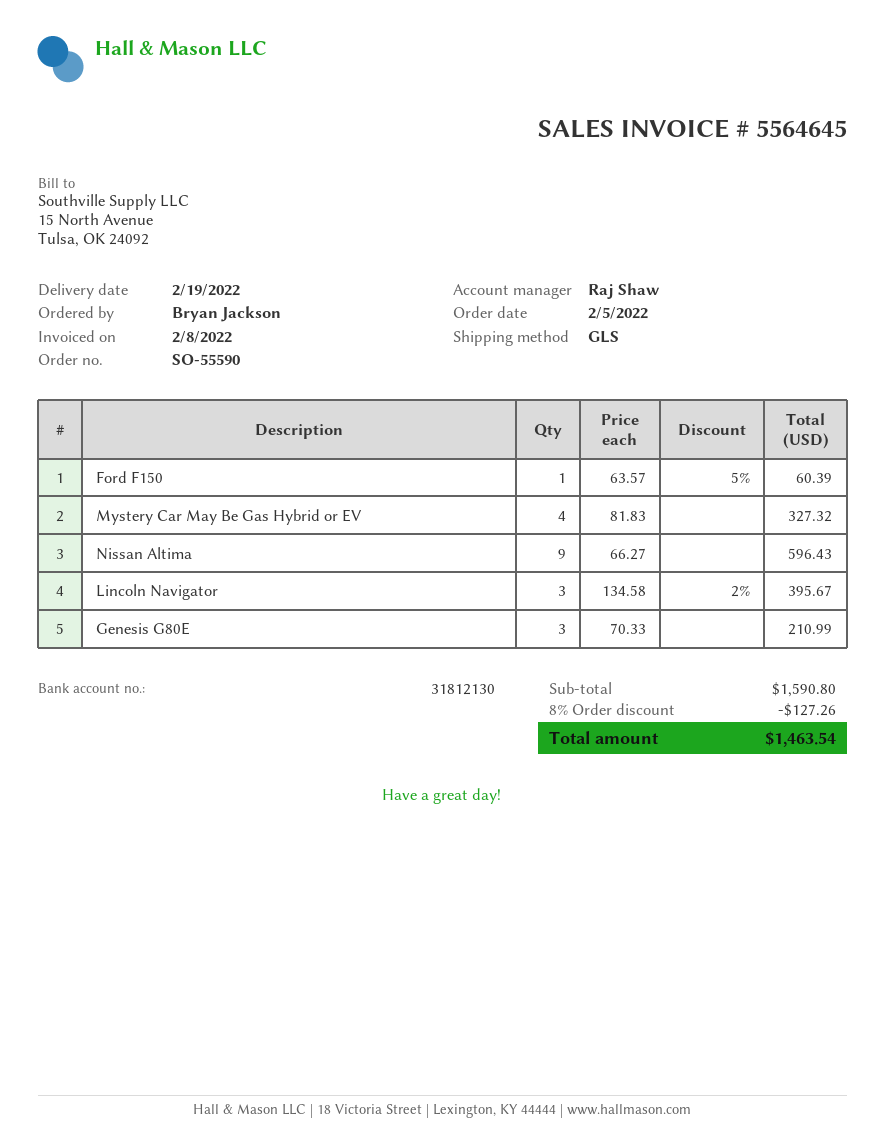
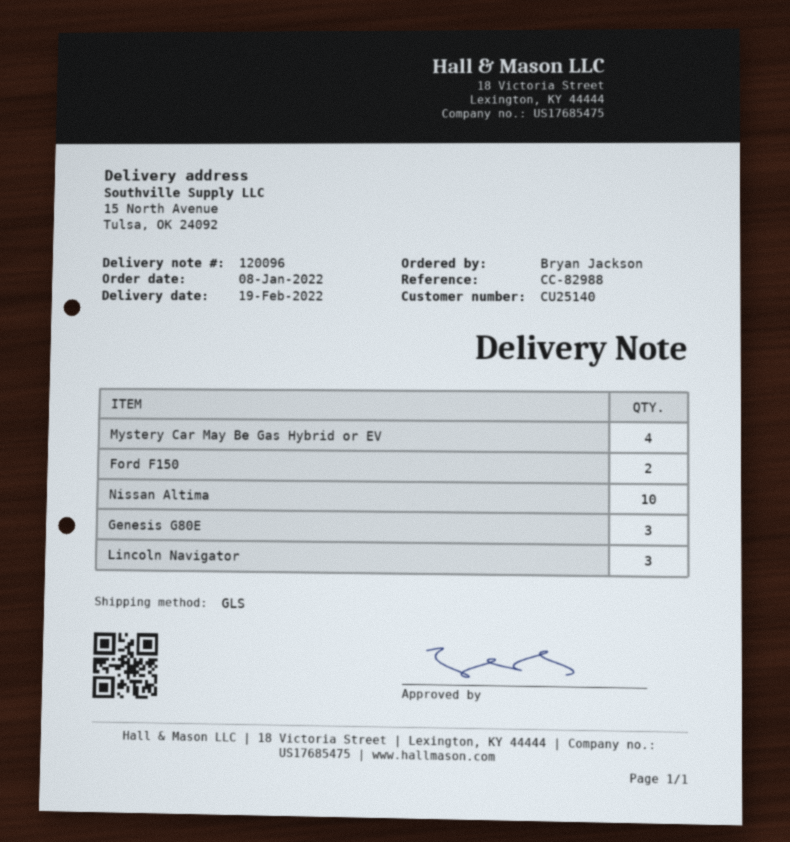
order date: 2022-02-05 -> 2022-01-08
Ford F150: 1 -> 2
Nissan Altima: 9 -> 10

